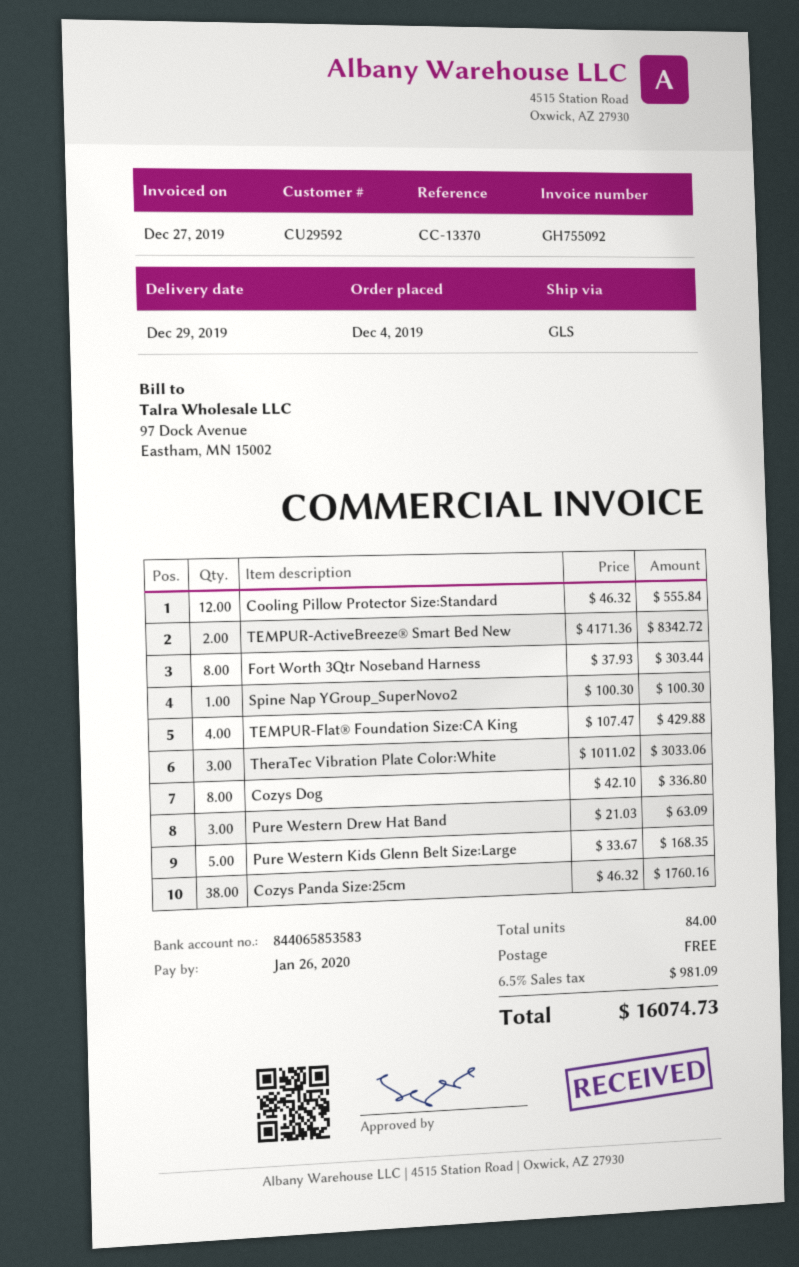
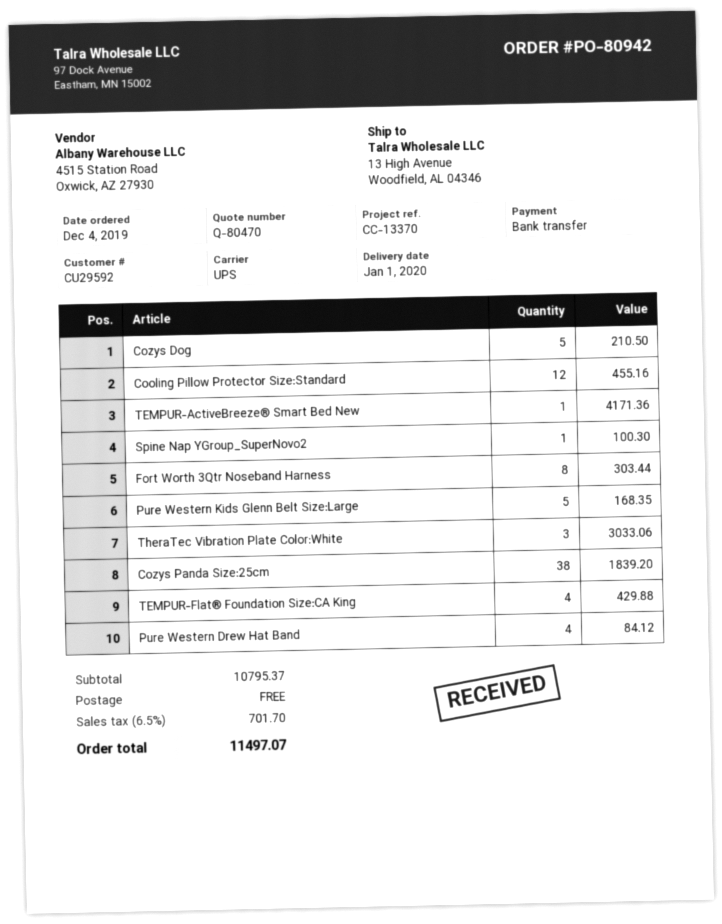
delivery date: 2019-12-29 -> 2020-01-01
shipping method: GLS -> UPS
Cooling Pillow Protector Size:Standard: 12 for 555.84 -> 12 for 455.16
TEMPUR-ActiveBreeze® Smart Bed New: 2 for 8342.72 -> 1 for 4171.36
Cozys Dog: 8 for 336.80 -> 5 for 210.50
Pure Western Drew Hat Band: 3 for 63.09 -> 4 for 84.12
Cozys Panda Size:25cm: 38 for 1760.16 -> 38 for 1839.20
tax: 6.5% = 981.09 -> 6.5% = 701.70
total: 16074.73 -> 11497.07

